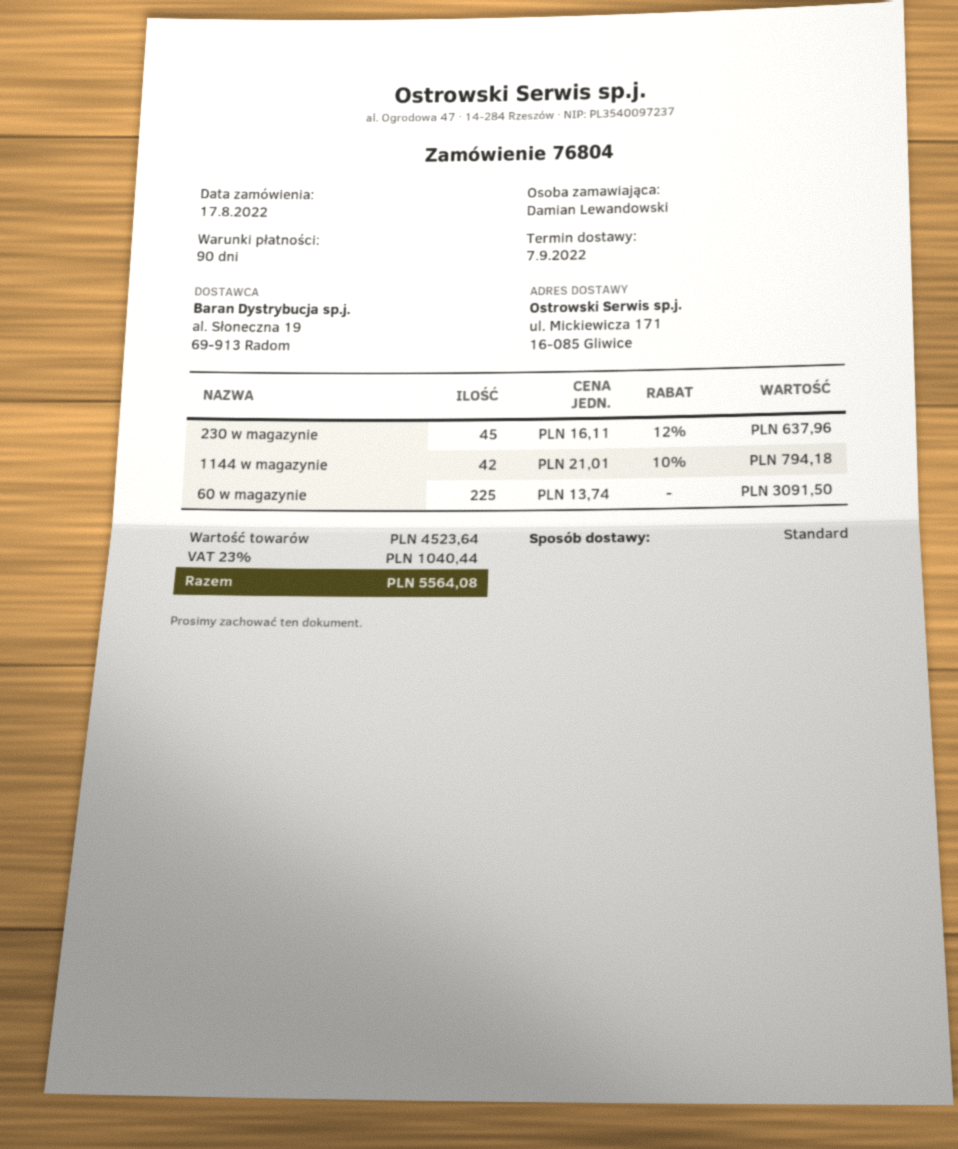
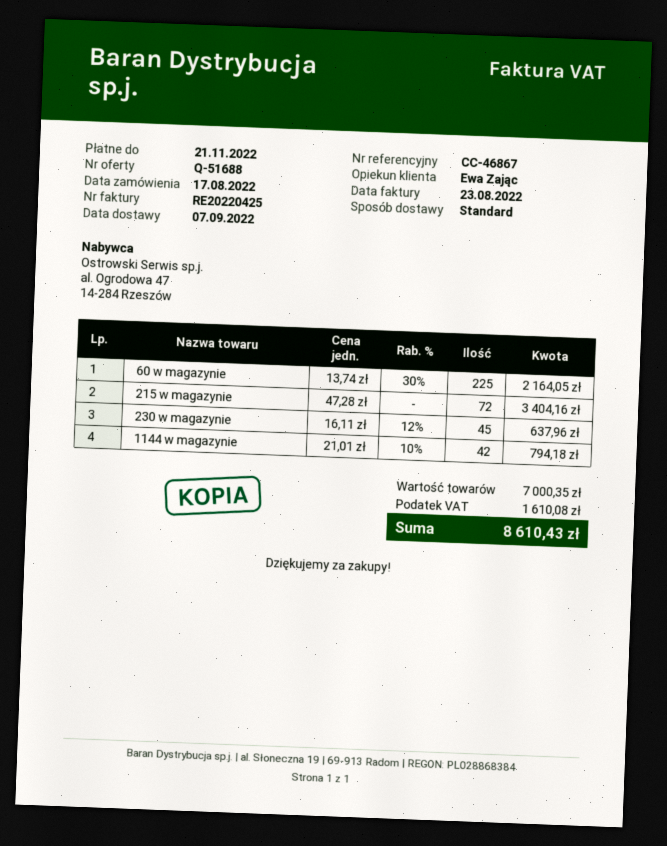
60 w magazynie: 225 x 13.74 = 3091.50 -> 225 x 13.74 - 30% = 2164.05
215 w magazynie: none -> 72 x 47.28 = 3404.16
subtotal: 4523.64 -> 7000.35
tax: 1040.44 -> 1610.08
total: 5564.08 -> 8610.43

